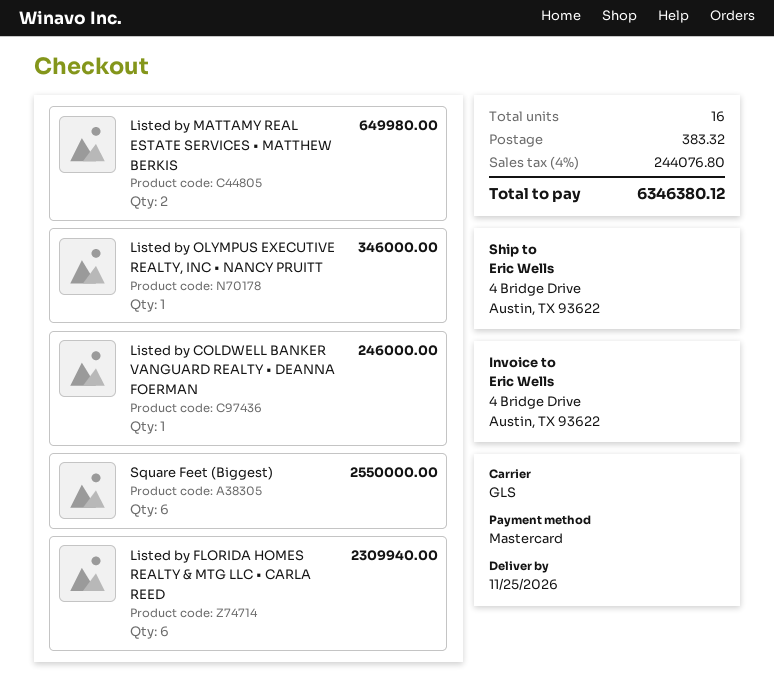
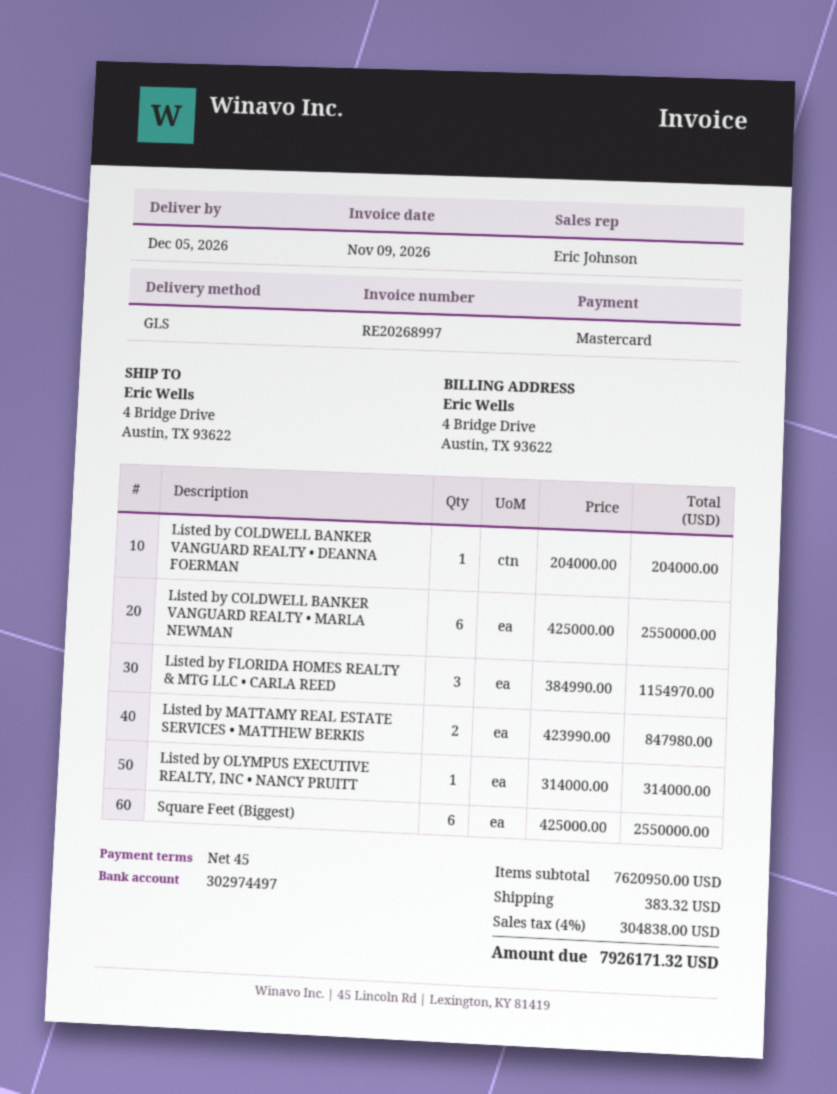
delivery date: 2026-11-25 -> 2026-12-05
Listed by MATTAMY REAL ESTATE SERVICES • MATTHEW BERKIS: 2 for 649980.00 -> 2 for 847980.00
Listed by OLYMPUS EXECUTIVE REALTY, INC • NANCY PRUITT: 1 for 346000.00 -> 1 for 314000.00
Listed by COLDWELL BANKER VANGUARD REALTY • DEANNA FOERMAN: 1 for 246000.00 -> 1 for 204000.00
Listed by FLORIDA HOMES REALTY & MTG LLC • CARLA REED: 6 for 2309940.00 -> 3 for 1154970.00
Listed by COLDWELL BANKER VANGUARD REALTY • MARLA NEWMAN: none -> 6 for 2550000.00
tax: 4% = 244076.80 -> 4% = 304838.00
total: 6346380.12 -> 7926171.32

